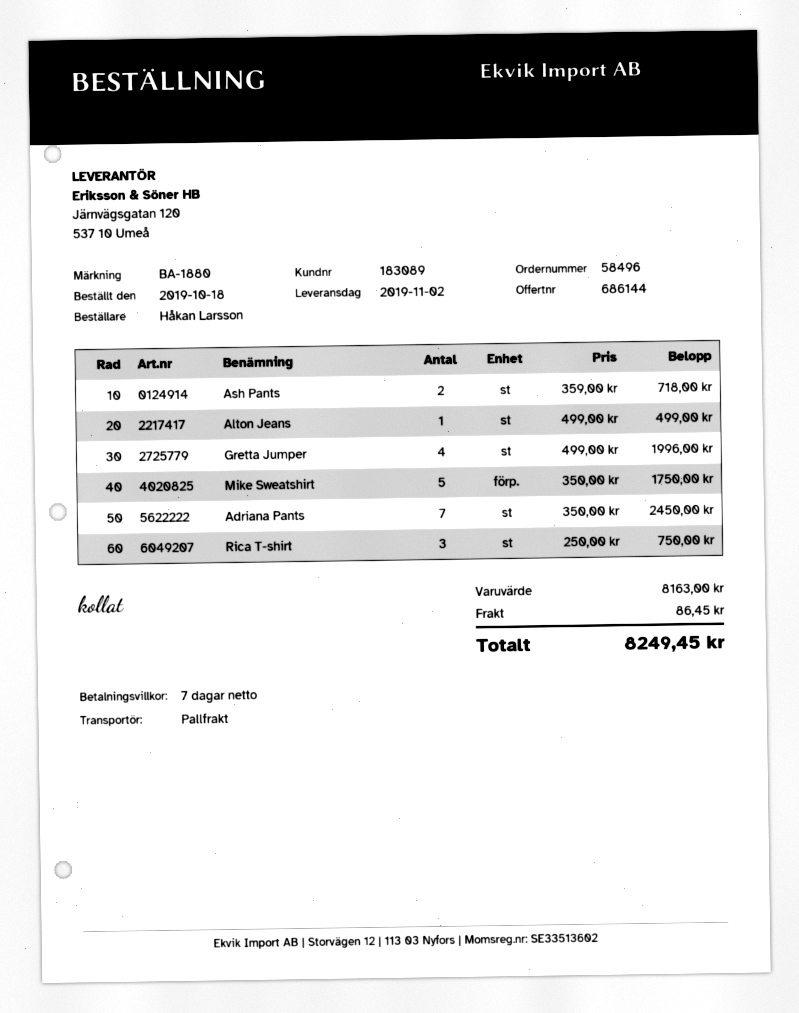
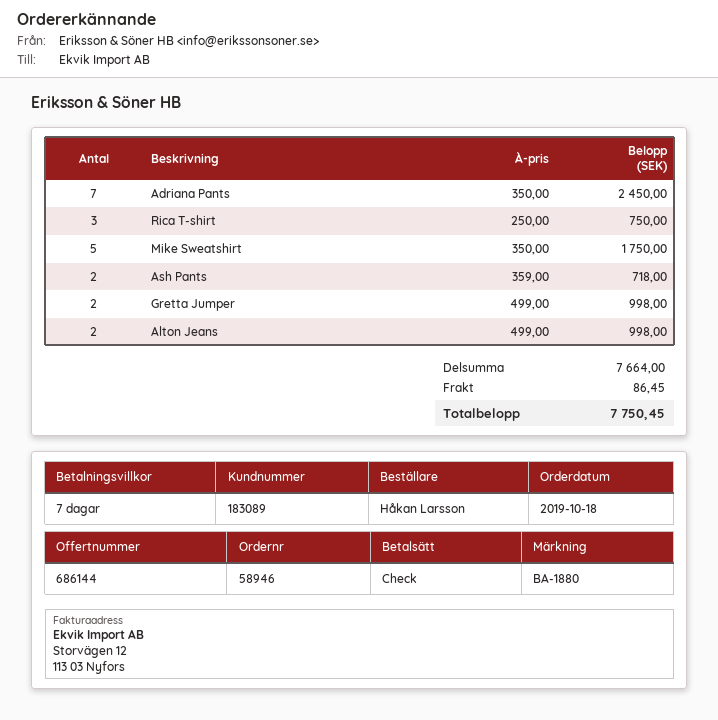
order number: 58496 -> 58946
Alton Jeans: 1 x 499.00 = 499.00 -> 2 x 499.00 = 998.00
Gretta Jumper: 4 x 499.00 = 1996.00 -> 2 x 499.00 = 998.00
subtotal: 8163.00 -> 7664.00
total: 8249.45 -> 7750.45

